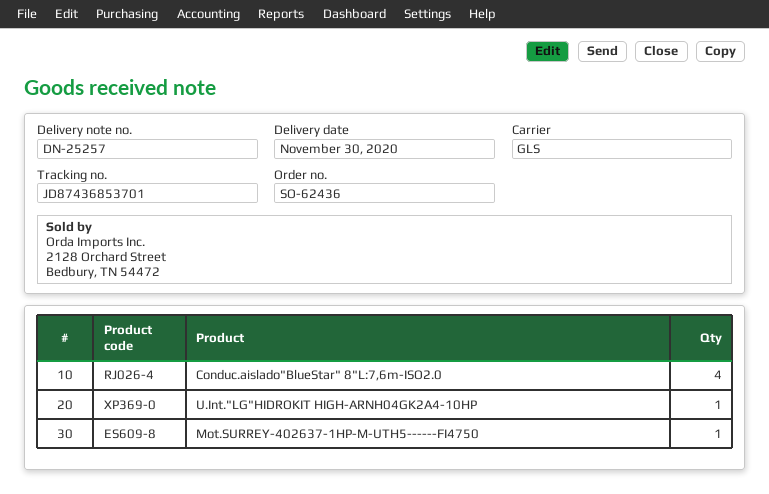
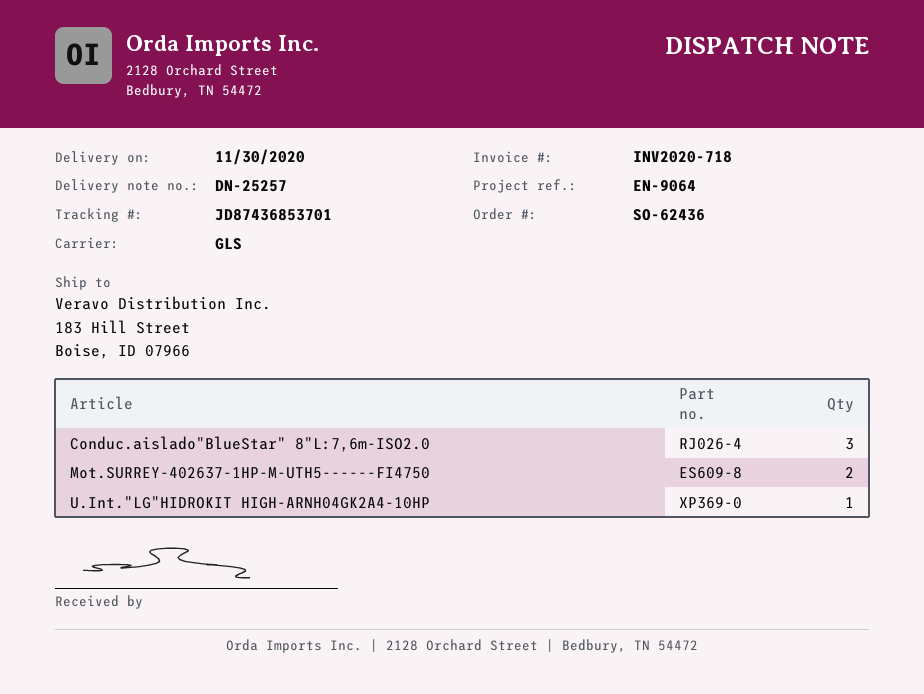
Conduc.aislado"BlueStar" 8"L:7,6m-ISO2.0: 4 -> 3
Mot.SURREY-402637-1HP-M-UTH5------FI4750: 1 -> 2

